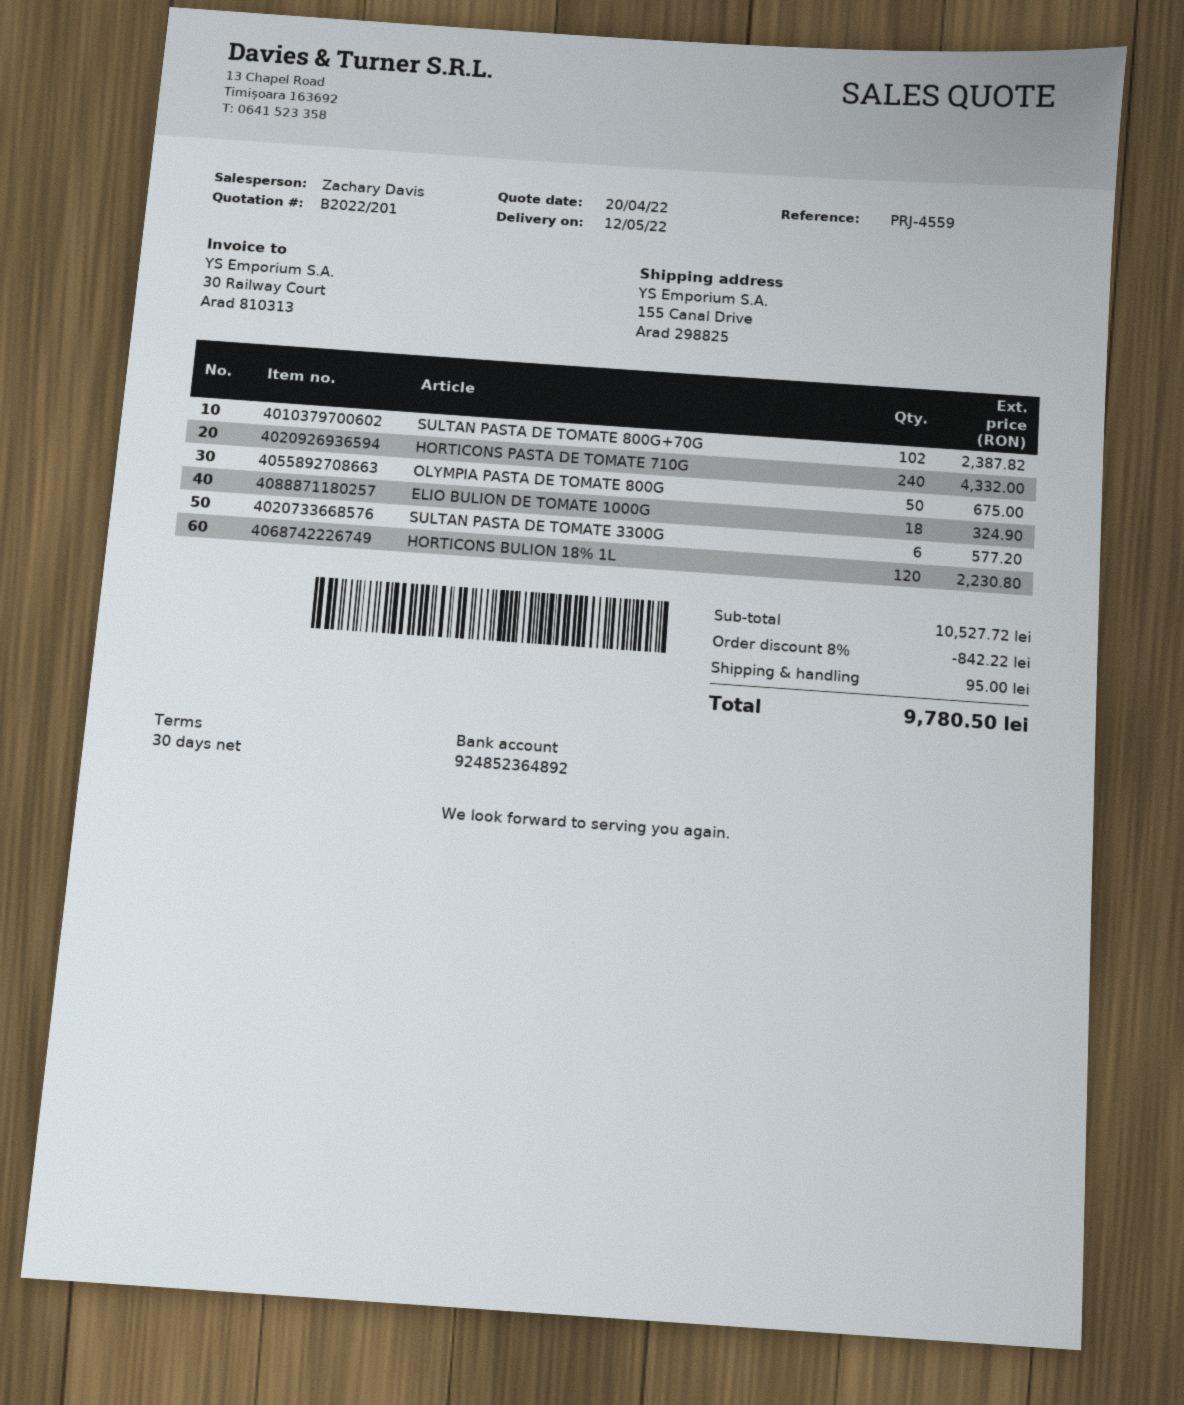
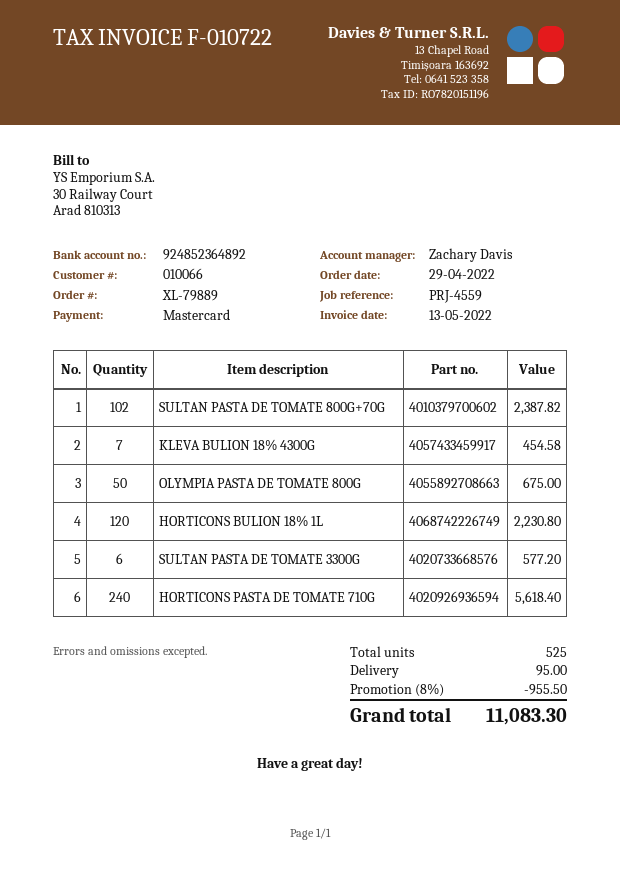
HORTICONS PASTA DE TOMATE 710G: 240 for 4332.00 -> 240 for 5618.40
ELIO BULION DE TOMATE 1000G: 18 for 324.90 -> none
KLEVA BULION 18% 4300G: none -> 7 for 454.58
discount: 8% = 842.22 -> 8% = 955.50
total: 9780.50 -> 11083.30

